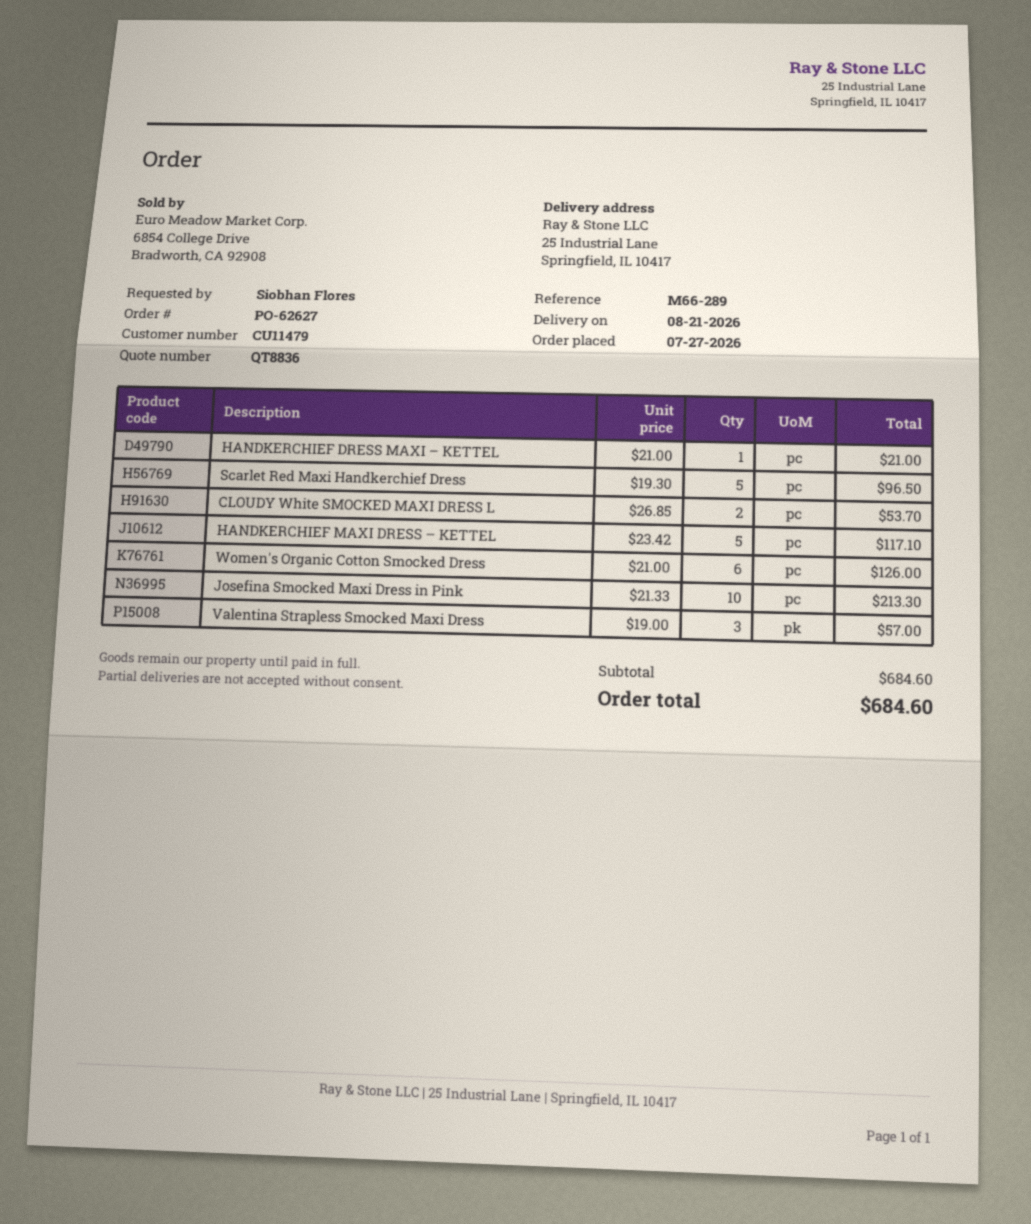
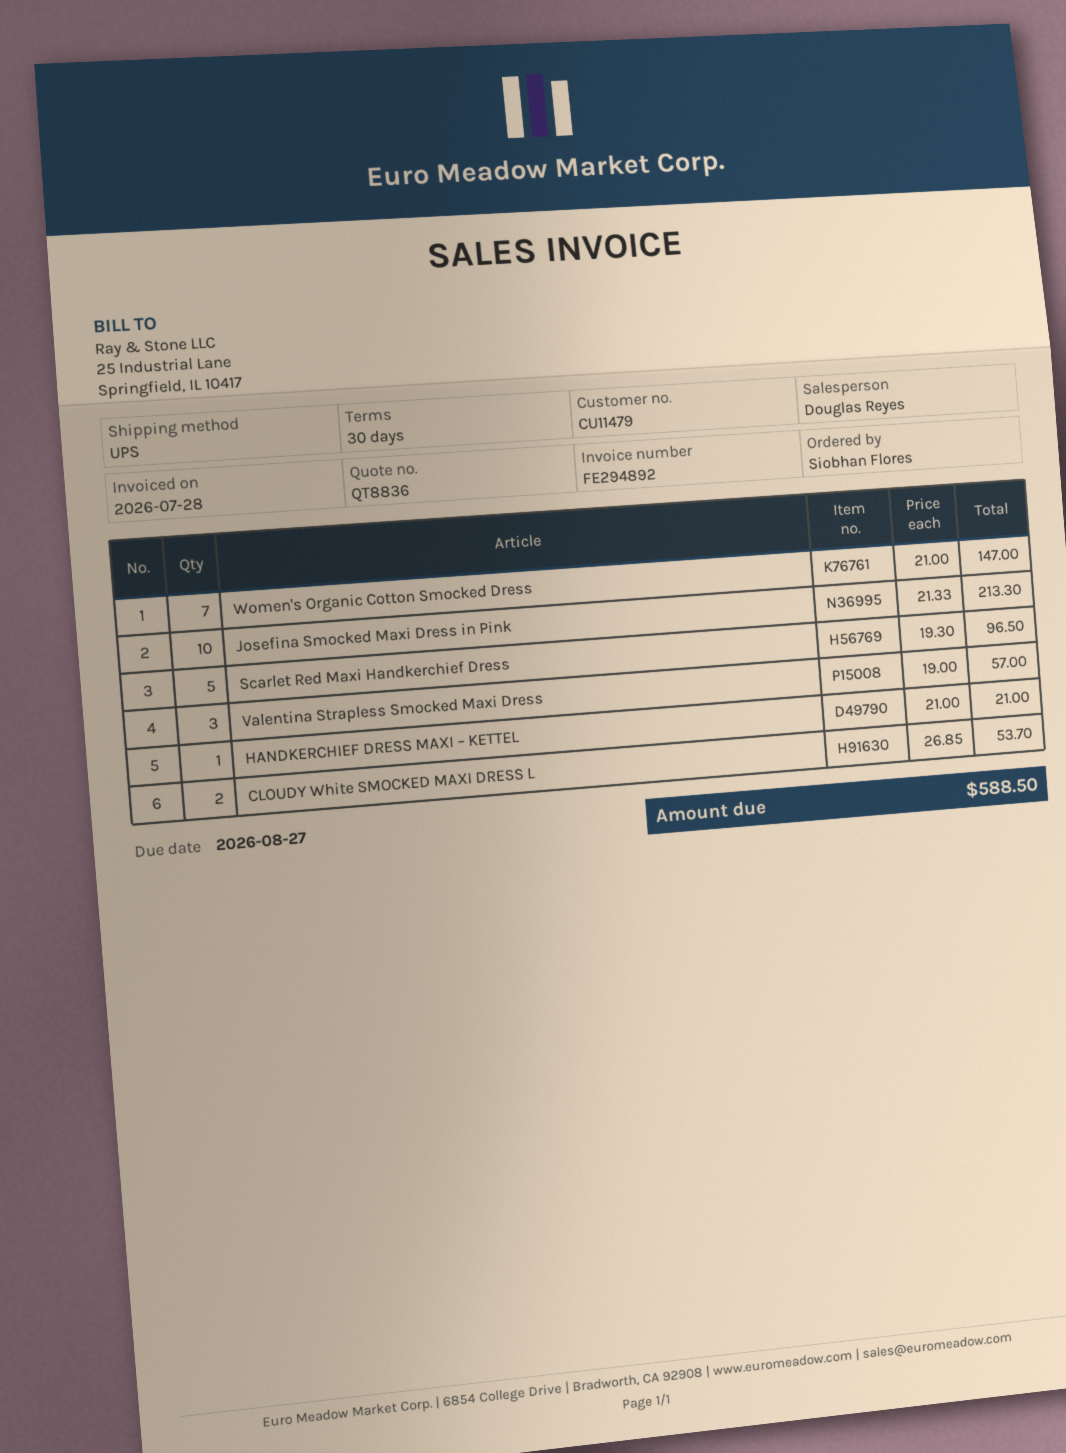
HANDKERCHIEF MAXI DRESS – KETTEL: 5 x 23.42 = 117.10 -> none
Women's Organic Cotton Smocked Dress: 6 x 21.00 = 126.00 -> 7 x 21.00 = 147.00
total: 684.60 -> 588.50

